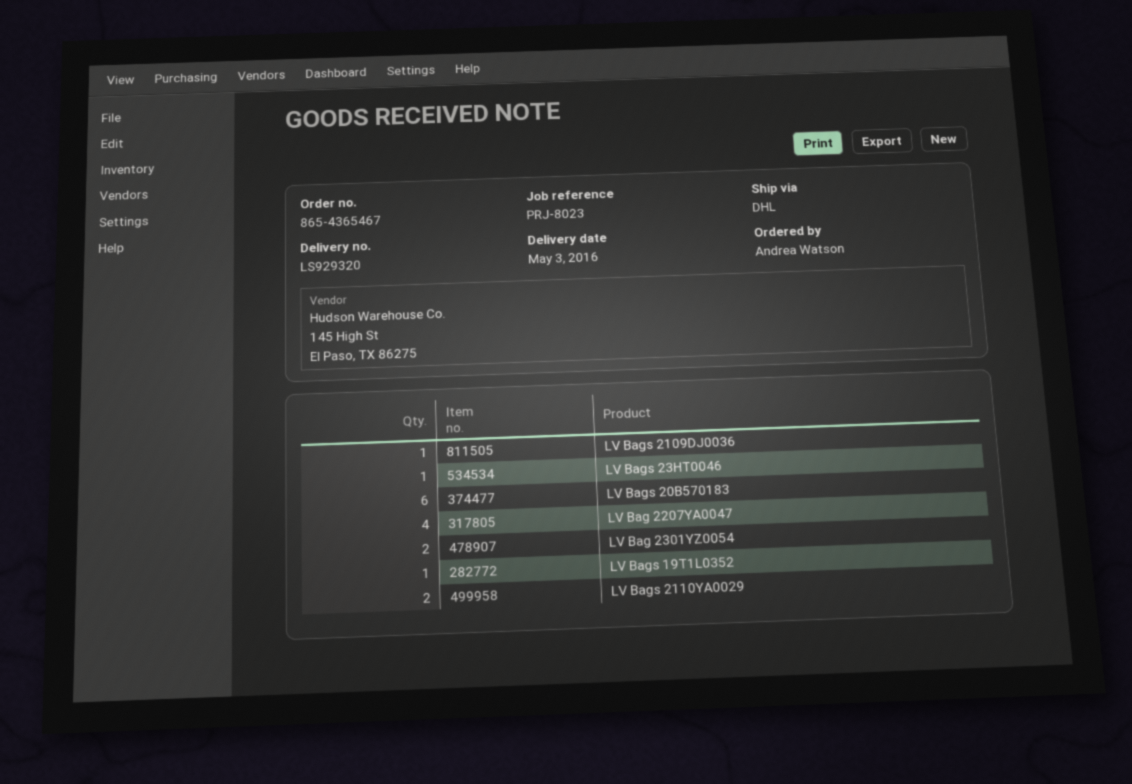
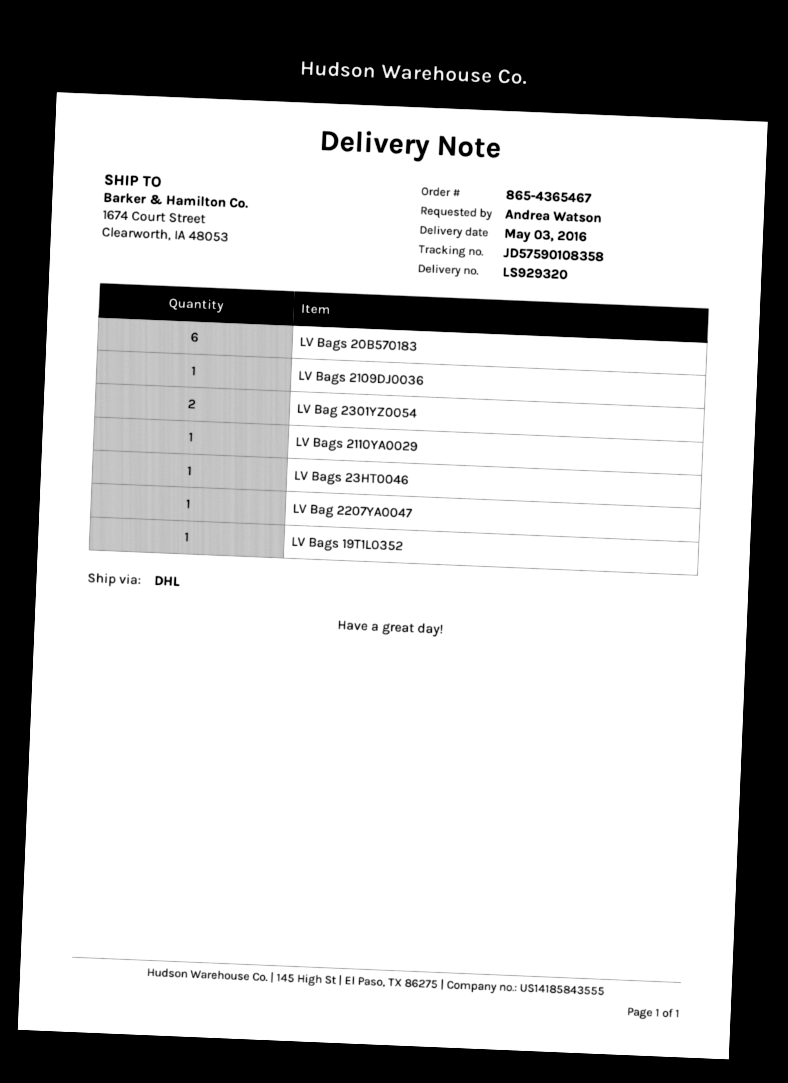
LV Bag 2207YA0047: 4 -> 1
LV Bags 2110YA0029: 2 -> 1

